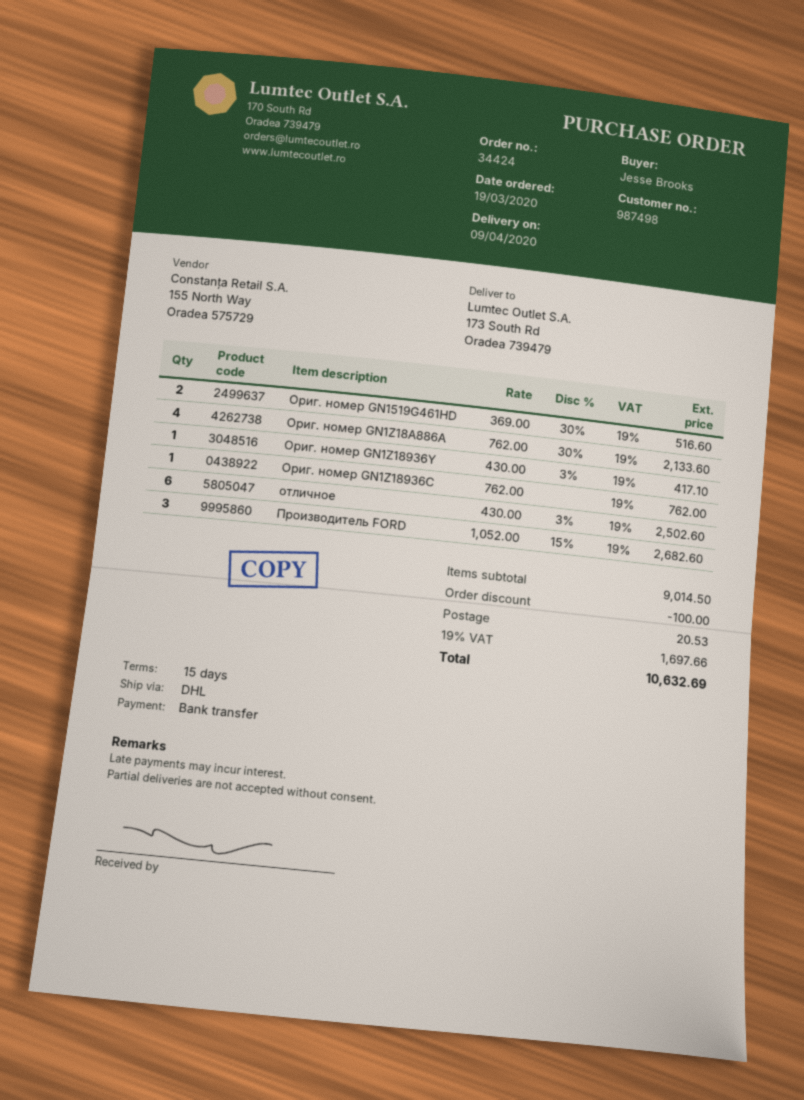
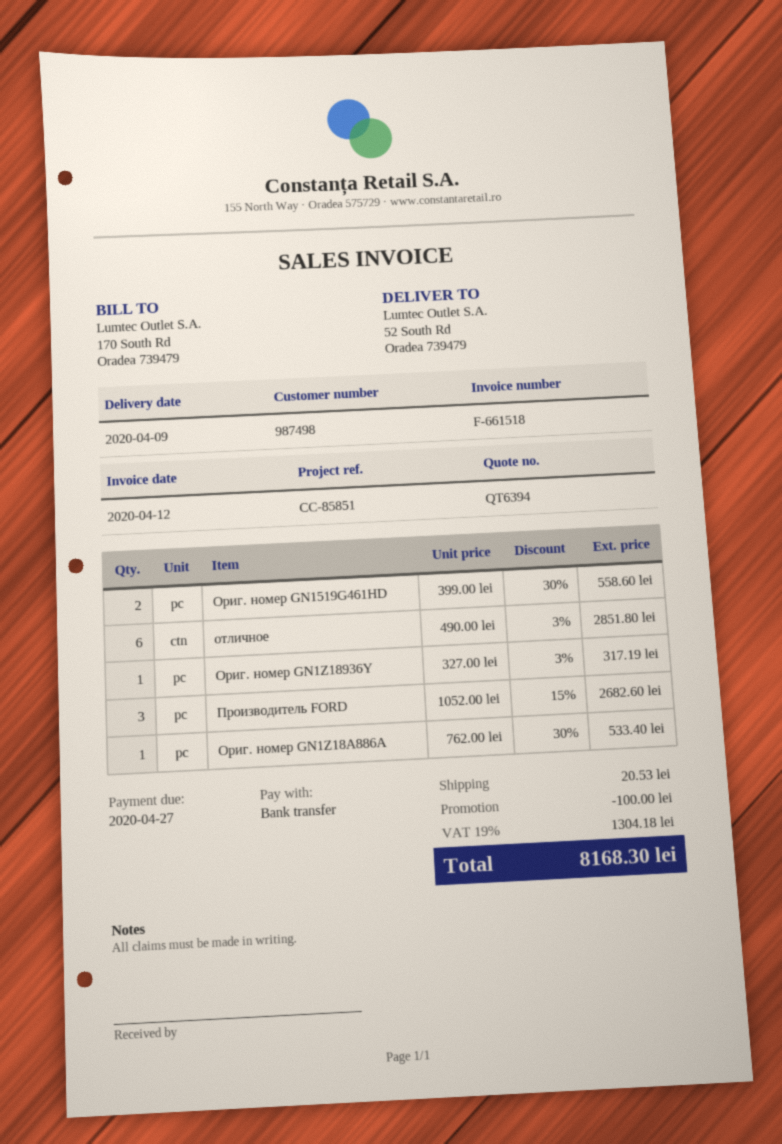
ship to: 173 South Rd, Oradea 739479 -> 52 South Rd, Oradea 739479
Ориг. номер GN1519G461HD: 2 x 369.00 - 30% = 516.60 -> 2 x 399.00 - 30% = 558.60
Ориг. номер GN1Z18A886A: 4 x 762.00 - 30% = 2133.60 -> 1 x 762.00 - 30% = 533.40
Ориг. номер GN1Z18936Y: 1 x 430.00 - 3% = 417.10 -> 1 x 327.00 - 3% = 317.19
Ориг. номер GN1Z18936C: 1 x 762.00 = 762.00 -> none
отличное: 6 x 430.00 - 3% = 2502.60 -> 6 x 490.00 - 3% = 2851.80
tax: 19% = 1697.66 -> 19% = 1304.18
total: 10632.69 -> 8168.30

